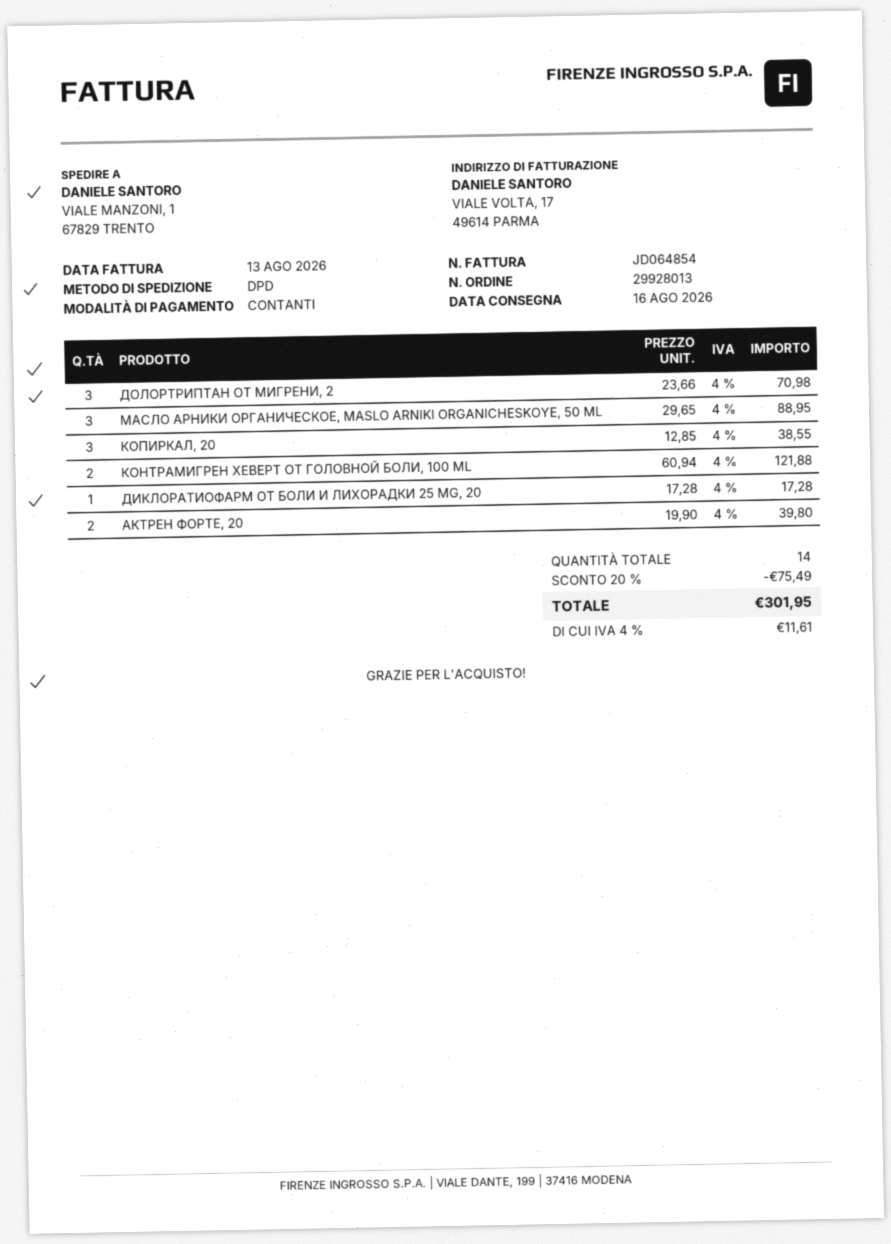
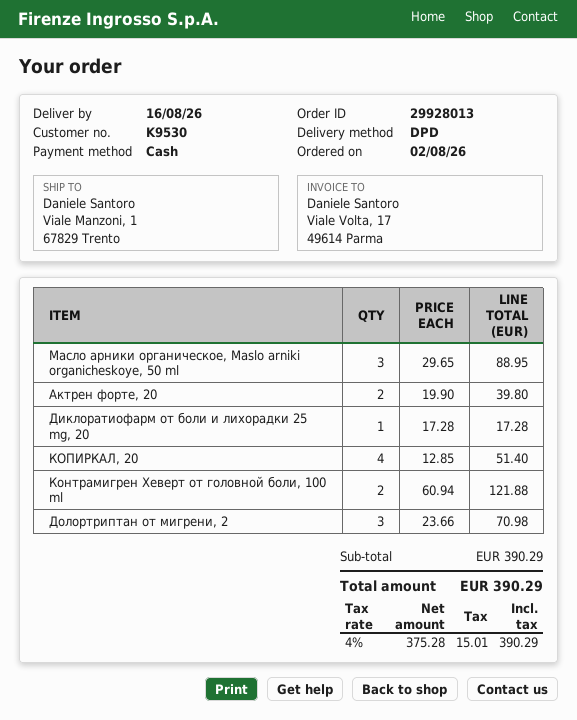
КОПИРКАЛ, 20: 3 x 12.85 = 38.55 -> 4 x 12.85 = 51.40
discount: 20% = 75.49 -> none
tax: 4% = 11.61 -> 4% = 15.01
total: 301.95 -> 390.29

